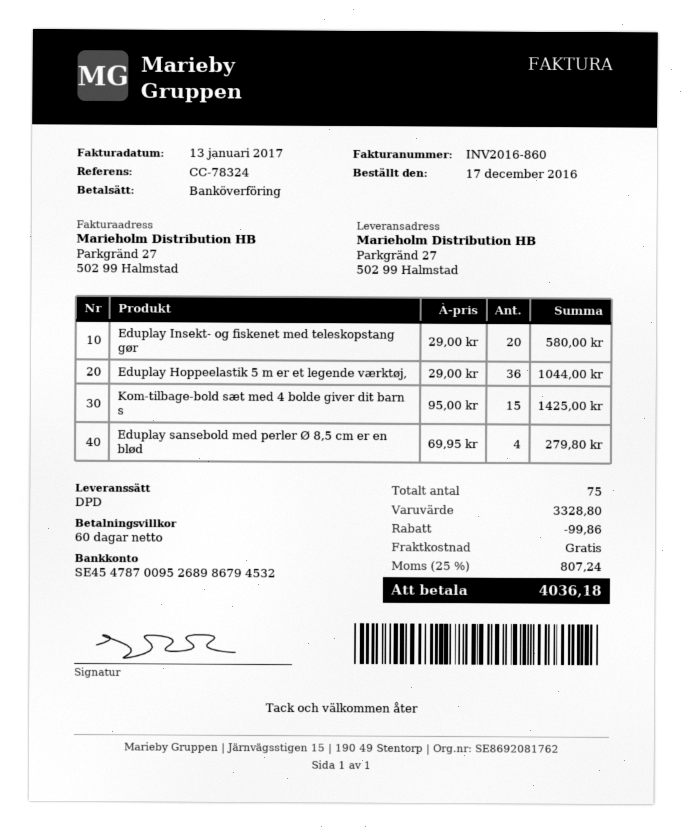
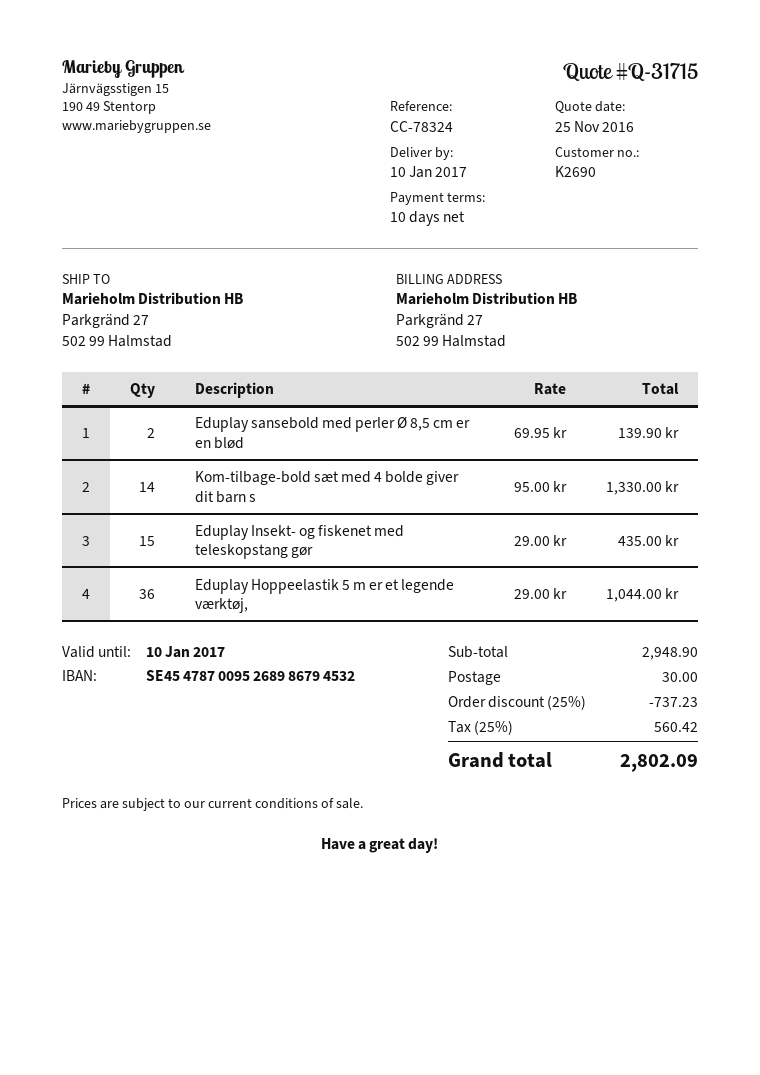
payment terms: 60 days -> 10 days
Eduplay Insekt- og fiskenet med teleskopstang gør: 20 x 29.00 = 580.00 -> 15 x 29.00 = 435.00
Kom-tilbage-bold sæt med 4 bolde giver dit barn s: 15 x 95.00 = 1425.00 -> 14 x 95.00 = 1330.00
Eduplay sansebold med perler Ø 8,5 cm er en blød: 4 x 69.95 = 279.80 -> 2 x 69.95 = 139.90
subtotal: 3328.80 -> 2948.90
discount: 99.86 -> 737.23
shipping: 0.00 -> 30.00
tax: 25% = 807.24 -> 25% = 560.42
total: 4036.18 -> 2802.09

